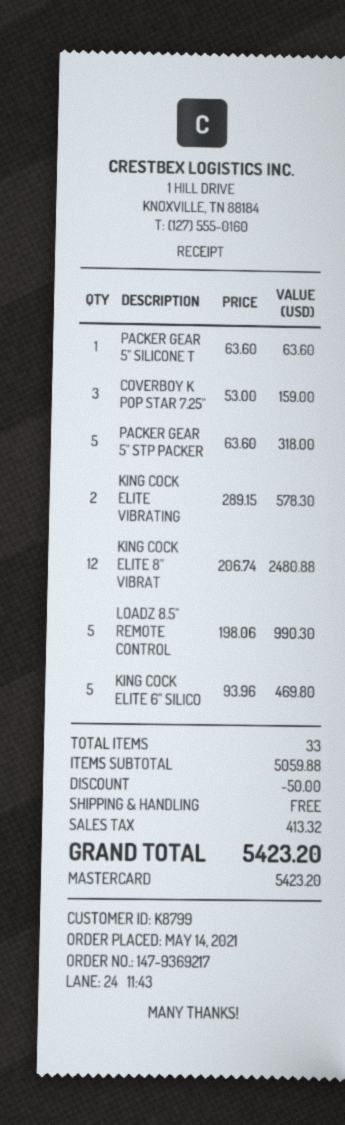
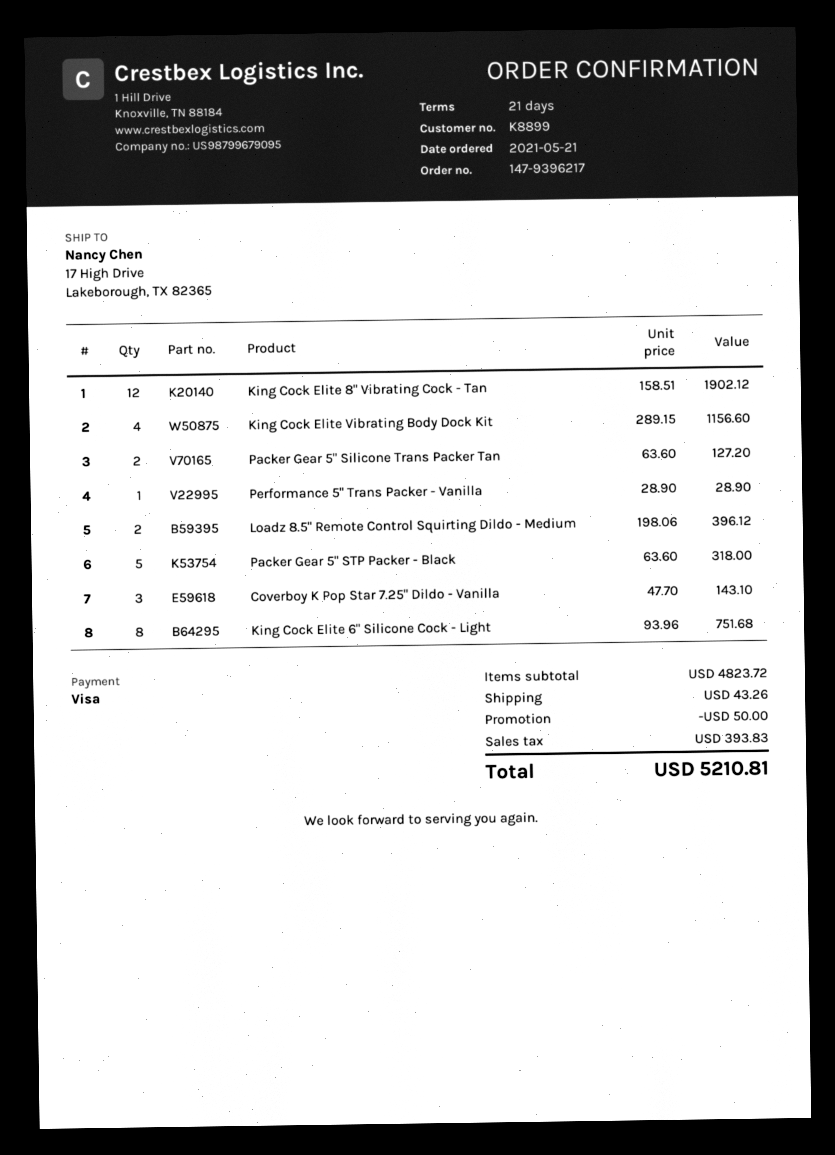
order number: 147-9369217 -> 147-9396217
order date: 2021-05-14 -> 2021-05-21
customer number: K8799 -> K8899
payment method: Mastercard -> Visa
PACKER GEAR 5" SILICONE T: 1 x 63.60 = 63.60 -> 2 x 63.60 = 127.20
COVERBOY K POP STAR 7.25": 3 x 53.00 = 159.00 -> 3 x 47.70 = 143.10
KING COCK ELITE VIBRATING: 2 x 289.15 = 578.30 -> 4 x 289.15 = 1156.60
KING COCK ELITE 8" VIBRAT: 12 x 206.74 = 2480.88 -> 12 x 158.51 = 1902.12
LOADZ 8.5" REMOTE CONTROL: 5 x 198.06 = 990.30 -> 2 x 198.06 = 396.12
KING COCK ELITE 6" SILICO: 5 x 93.96 = 469.80 -> 8 x 93.96 = 751.68
Performance 5" Trans Packer - Vanilla: none -> 1 x 28.90 = 28.90
subtotal: 5059.88 -> 4823.72
shipping: 0.00 -> 43.26
tax: 413.32 -> 393.83
total: 5423.20 -> 5210.81

